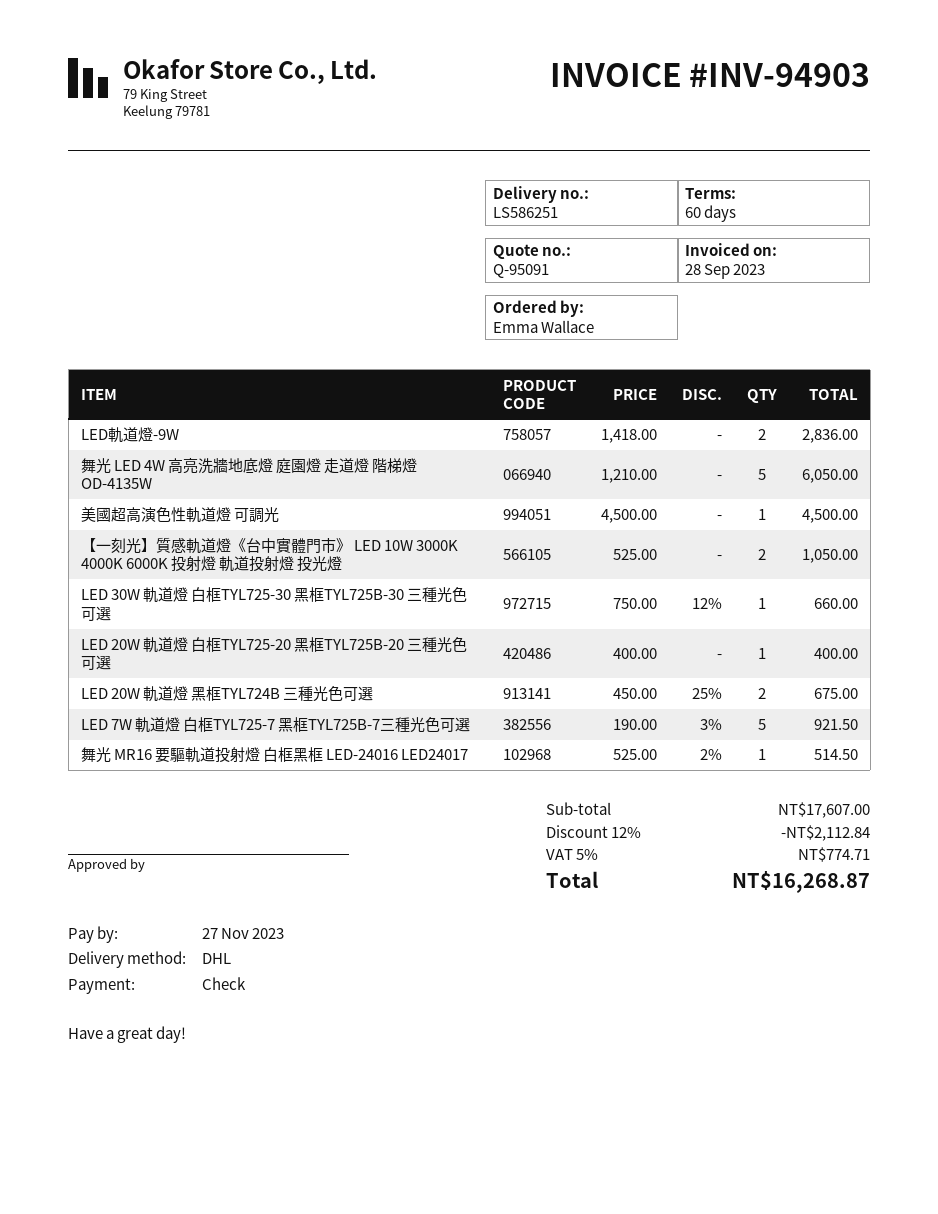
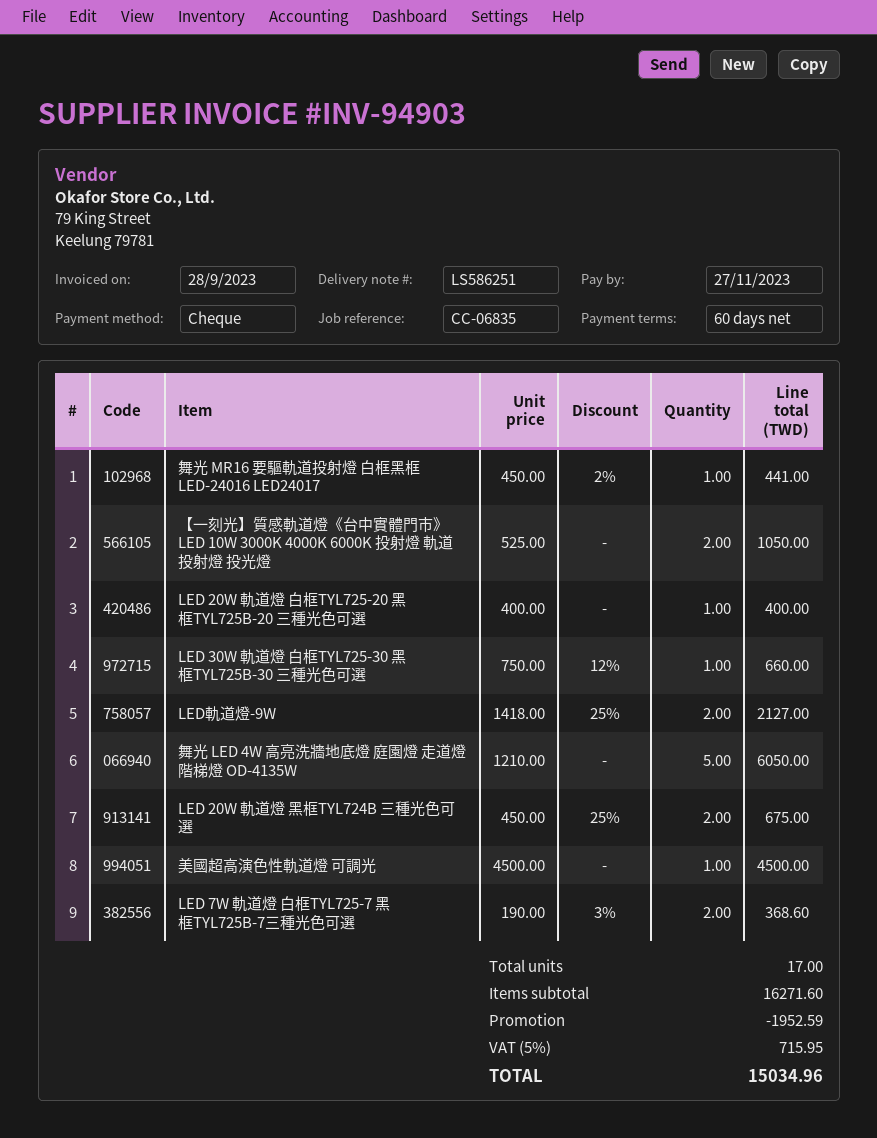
LED軌道燈-9W: 2 x 1418.00 = 2836.00 -> 2 x 1418.00 - 25% = 2127.00
LED 7W 軌道燈 白框TYL725-7 黑框TYL725B-7三種光色可選: 5 x 190.00 - 3% = 921.50 -> 2 x 190.00 - 3% = 368.60
舞光 MR16 要驅軌道投射燈 白框黑框 LED-24016 LED24017: 1 x 525.00 - 2% = 514.50 -> 1 x 450.00 - 2% = 441.00
subtotal: 17607.00 -> 16271.60
discount: 2112.84 -> 1952.59
tax: 5% = 774.71 -> 5% = 715.95
total: 16268.87 -> 15034.96

